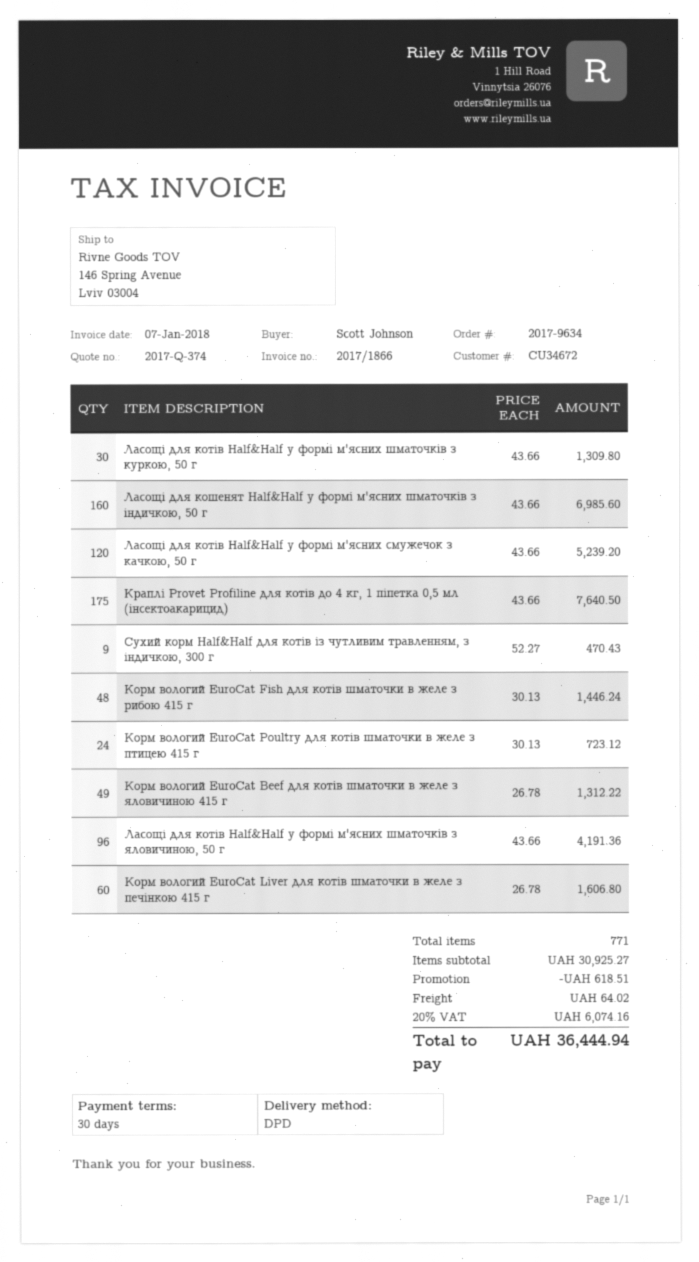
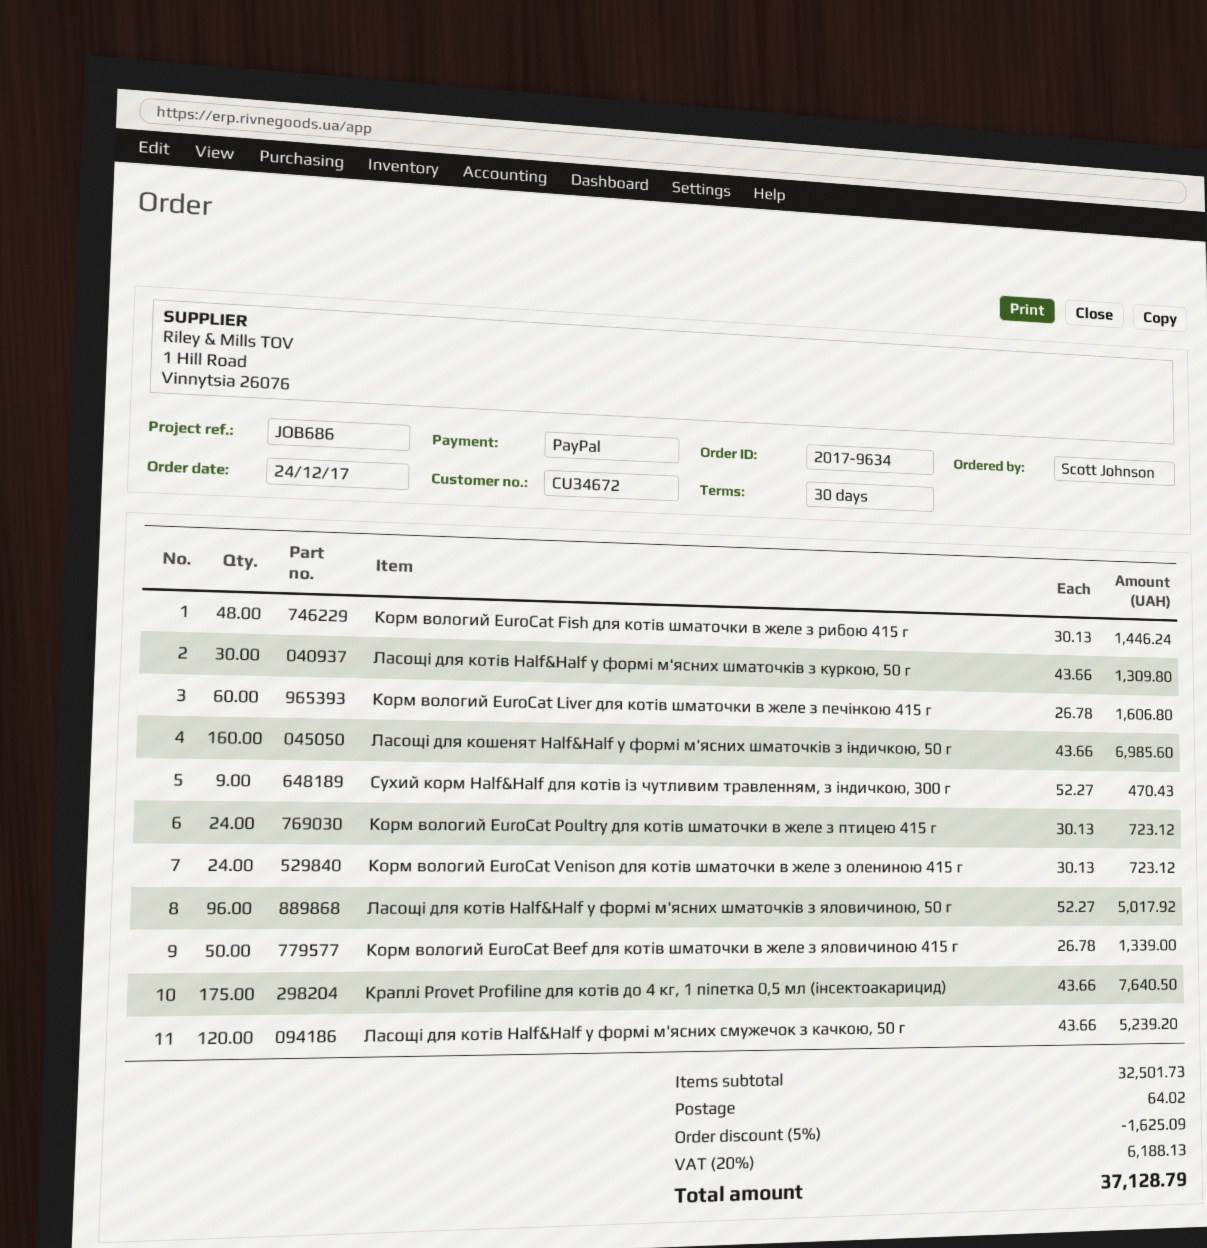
Корм вологий EuroCat Beef для котів шматочки в желе з яловичиною 415 г: 49 x 26.78 = 1312.22 -> 50 x 26.78 = 1339.00
Ласощі для котів Half&Half у формі м'ясних шматочків з яловичиною, 50 г: 96 x 43.66 = 4191.36 -> 96 x 52.27 = 5017.92
Корм вологий EuroCat Venison для котів шматочки в желе з олениною 415 г: none -> 24 x 30.13 = 723.12
subtotal: 30925.27 -> 32501.73
discount: 618.51 -> 1625.09
tax: 20% = 6074.16 -> 20% = 6188.13
total: 36444.94 -> 37128.79

